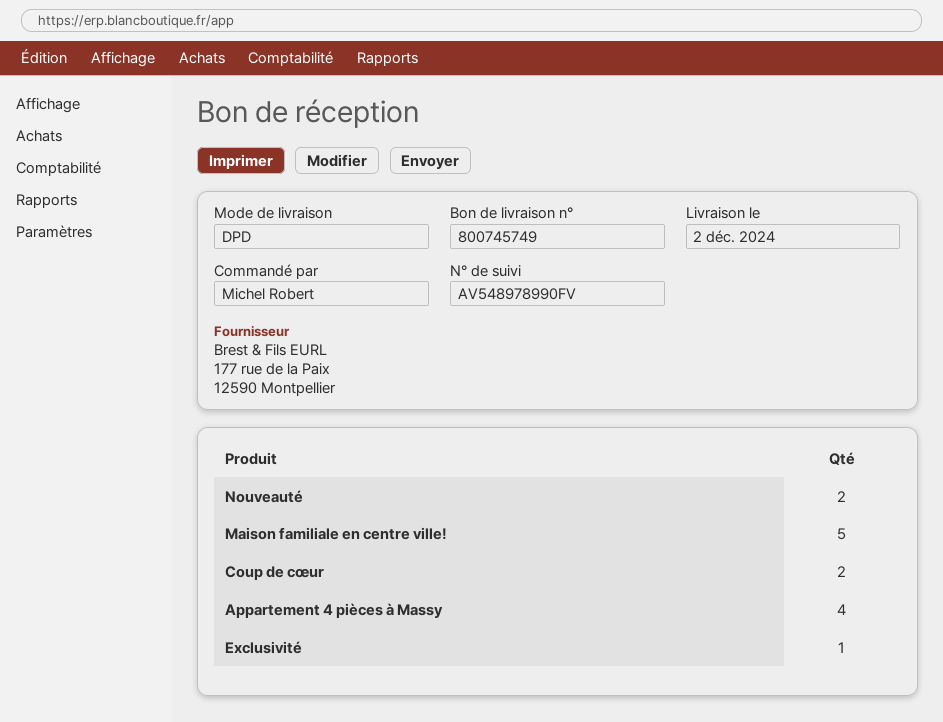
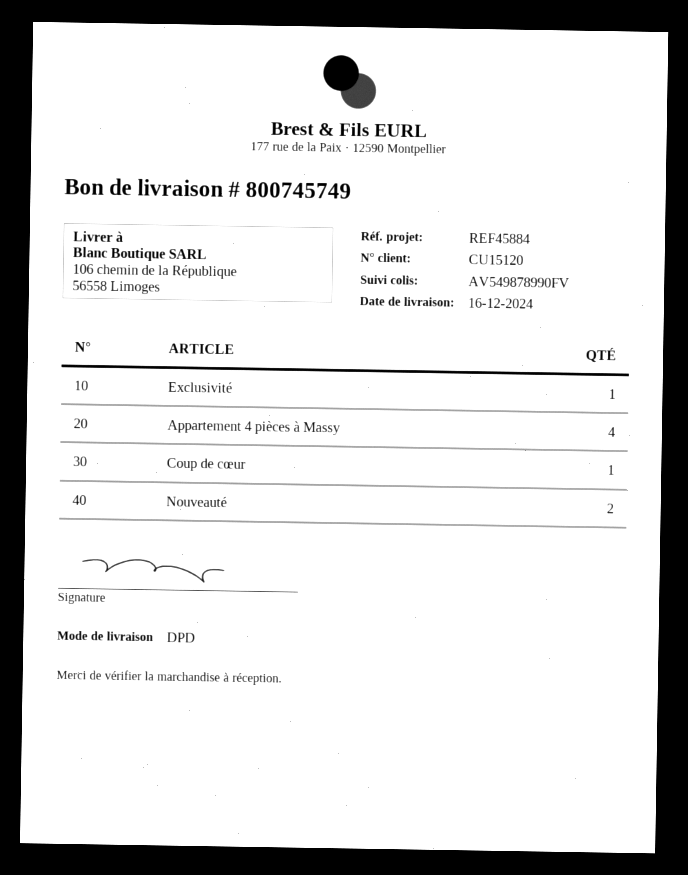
delivery date: 2024-12-02 -> 2024-12-16
tracking number: AV548978990FV -> AV549878990FV
Maison familiale en centre ville!: 5 -> none
Coup de cœur: 2 -> 1

